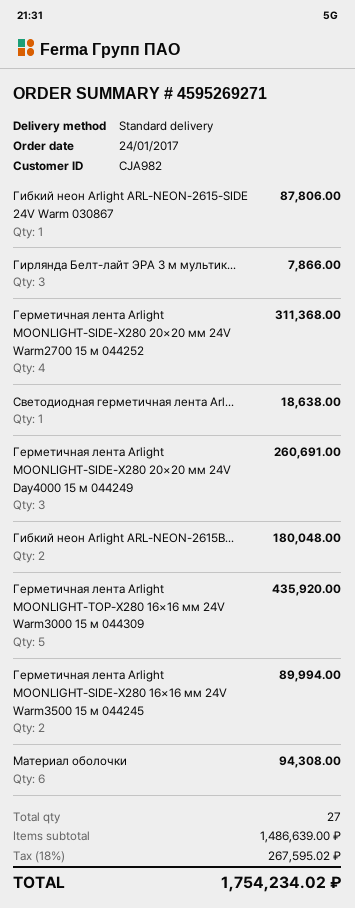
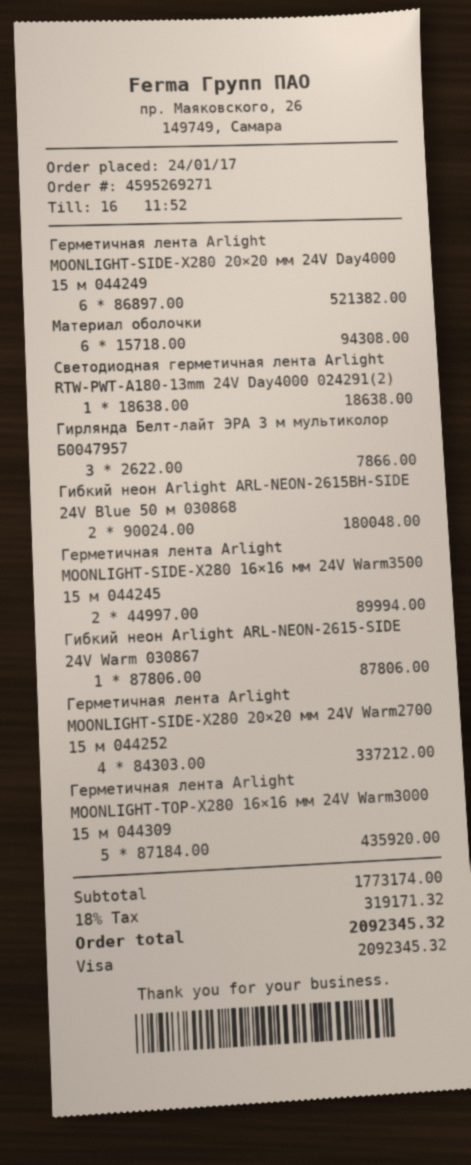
Герметичная лента Arlight MOONLIGHT-SIDE-X280 20×20 мм 24V Warm2700 15 м 044252: 4 for 311368.00 -> 4 for 337212.00
Герметичная лента Arlight MOONLIGHT-SIDE-X280 20×20 мм 24V Day4000 15 м 044249: 3 for 260691.00 -> 6 for 521382.00
subtotal: 1486639.00 -> 1773174.00
tax: 18% = 267595.02 -> 18% = 319171.32
total: 1754234.02 -> 2092345.32

